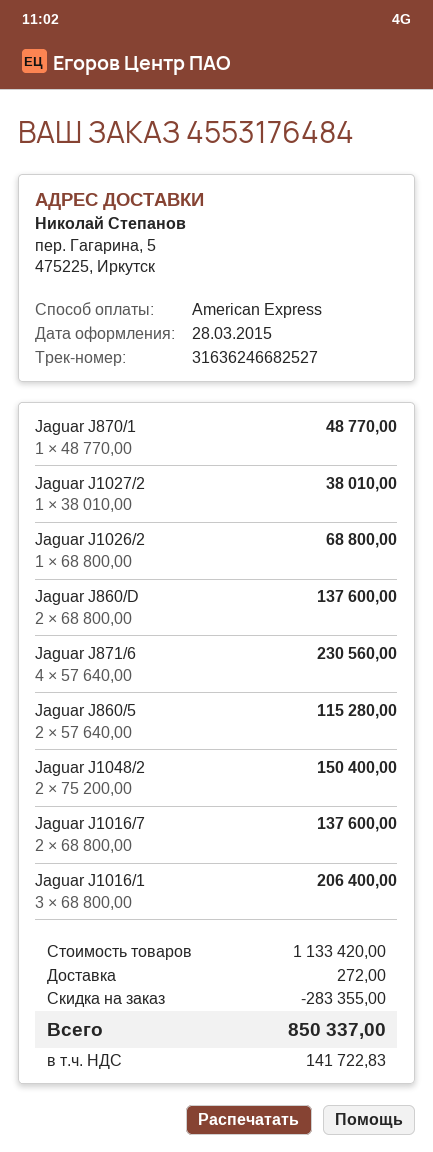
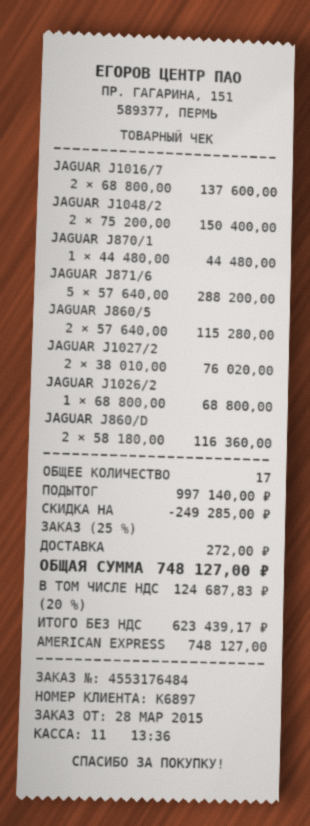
Jaguar J870/1: 1 x 48770.00 = 48770.00 -> 1 x 44480.00 = 44480.00
Jaguar J1027/2: 1 x 38010.00 = 38010.00 -> 2 x 38010.00 = 76020.00
Jaguar J860/D: 2 x 68800.00 = 137600.00 -> 2 x 58180.00 = 116360.00
Jaguar J871/6: 4 x 57640.00 = 230560.00 -> 5 x 57640.00 = 288200.00
Jaguar J1016/1: 3 x 68800.00 = 206400.00 -> none
subtotal: 1133420.00 -> 997140.00
discount: 283355.00 -> 249285.00
tax: 141722.83 -> 124687.83
total: 850337.00 -> 748127.00

